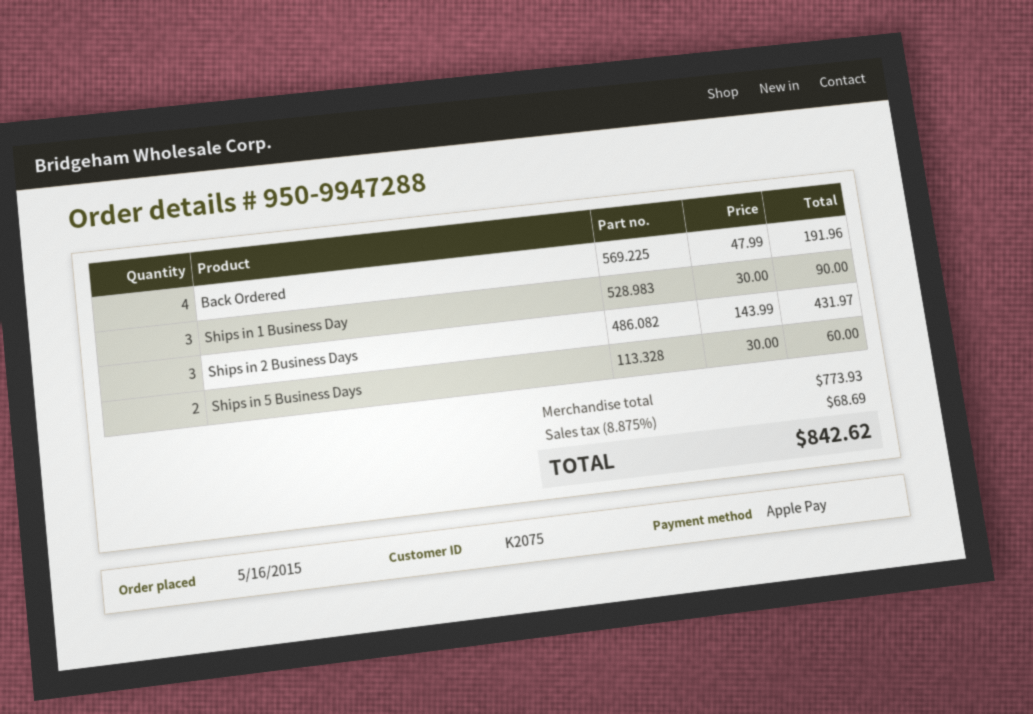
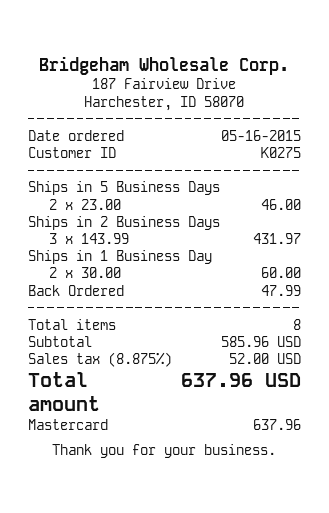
customer number: K2075 -> K0275
payment method: Apple Pay -> Mastercard
Back Ordered: 4 x 47.99 = 191.96 -> 1 x 47.99 = 47.99
Ships in 1 Business Day: 3 x 30.00 = 90.00 -> 2 x 30.00 = 60.00
Ships in 5 Business Days: 2 x 30.00 = 60.00 -> 2 x 23.00 = 46.00
subtotal: 773.93 -> 585.96
tax: 8.875% = 68.69 -> 8.875% = 52.00
total: 842.62 -> 637.96

